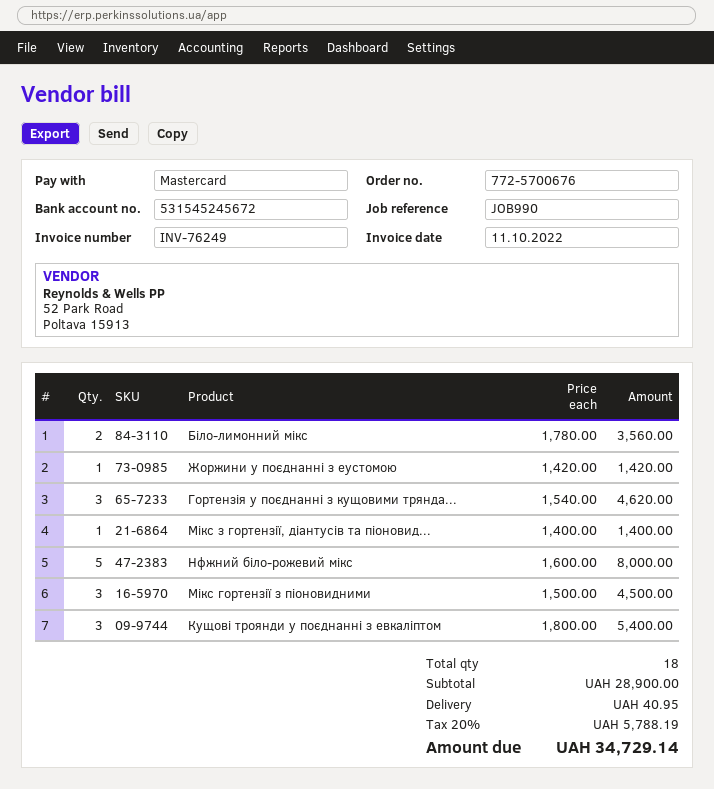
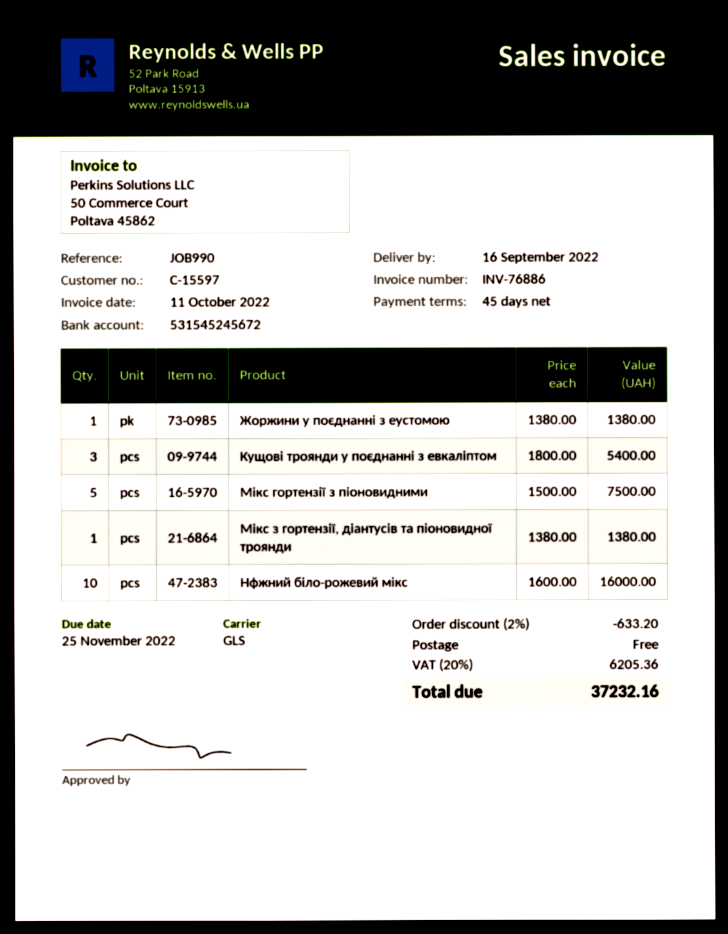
invoice number: INV-76249 -> INV-76886
Біло-лимонний мікс: 2 x 1780.00 = 3560.00 -> none
Жоржини у поєднанні з еустомою: 1 x 1420.00 = 1420.00 -> 1 x 1380.00 = 1380.00
Гортензія у поєднанні з кущовими трянда...: 3 x 1540.00 = 4620.00 -> none
Мікс з гортензії, діантусів та піоновид...: 1 x 1400.00 = 1400.00 -> 1 x 1380.00 = 1380.00
Нфжний біло-рожевий мікс: 5 x 1600.00 = 8000.00 -> 10 x 1600.00 = 16000.00
Мікс гортензії з піоновидними: 3 x 1500.00 = 4500.00 -> 5 x 1500.00 = 7500.00
discount: none -> 2% = 633.20
shipping: 40.95 -> 0.00
tax: 20% = 5788.19 -> 20% = 6205.36
total: 34729.14 -> 37232.16

